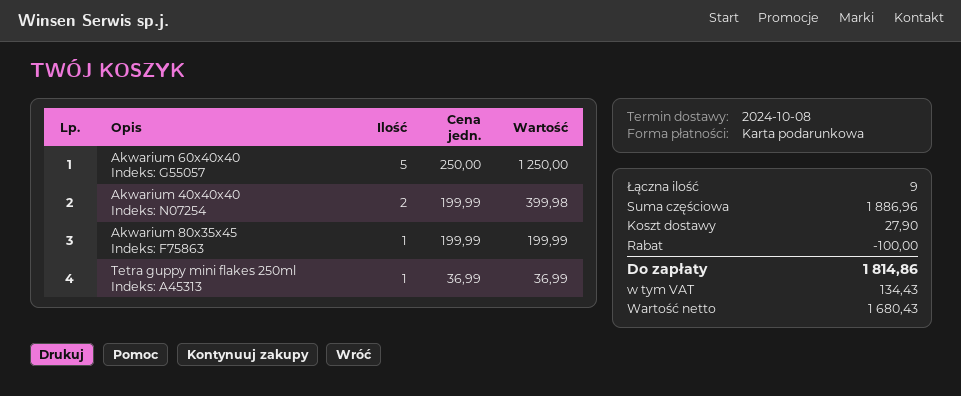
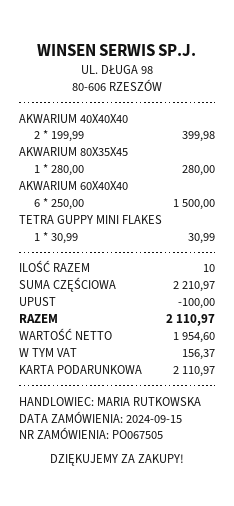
Akwarium 60x40x40: 5 x 250.00 = 1250.00 -> 6 x 250.00 = 1500.00
Akwarium 80x35x45: 1 x 199.99 = 199.99 -> 1 x 280.00 = 280.00
Tetra guppy mini flakes 250ml: 1 x 36.99 = 36.99 -> 1 x 30.99 = 30.99
total quantity: 9 -> 10
subtotal: 1886.96 -> 2210.97
shipping: 27.90 -> none
net: 1680.43 -> 1954.60
tax: 134.43 -> 156.37
total: 1814.86 -> 2110.97

